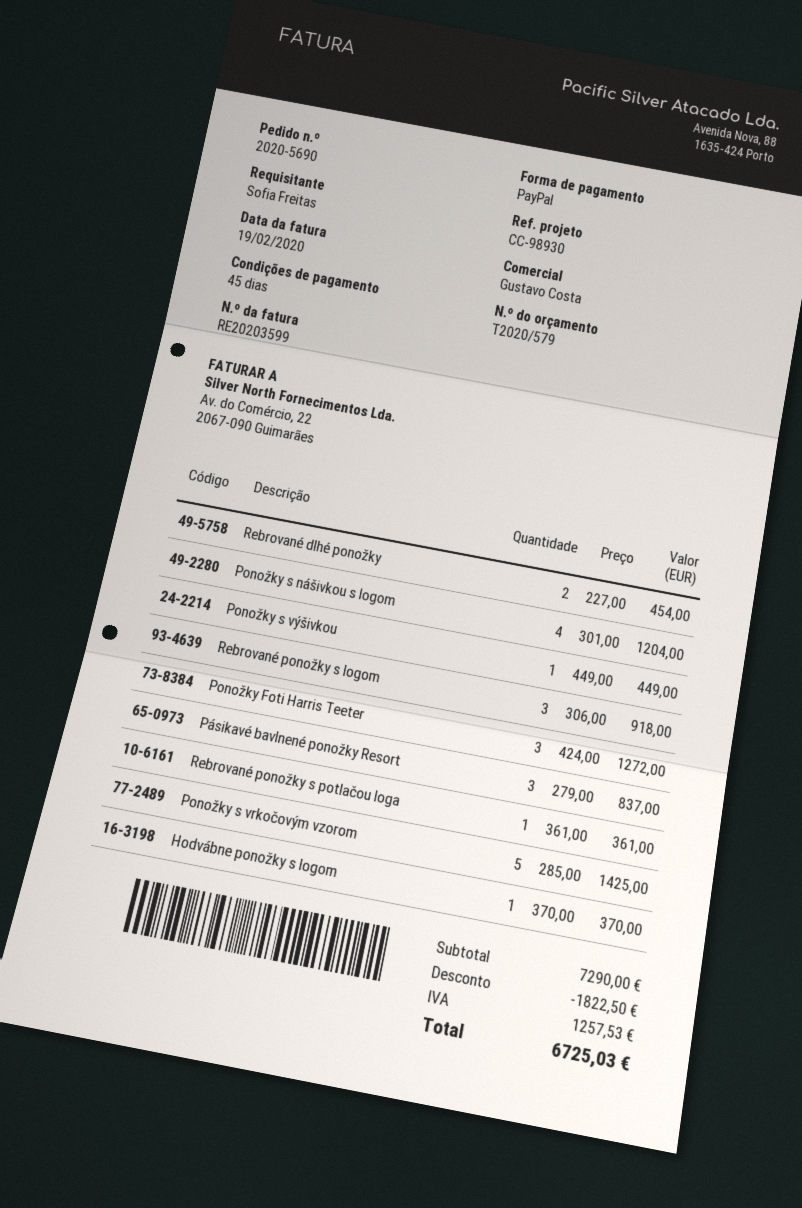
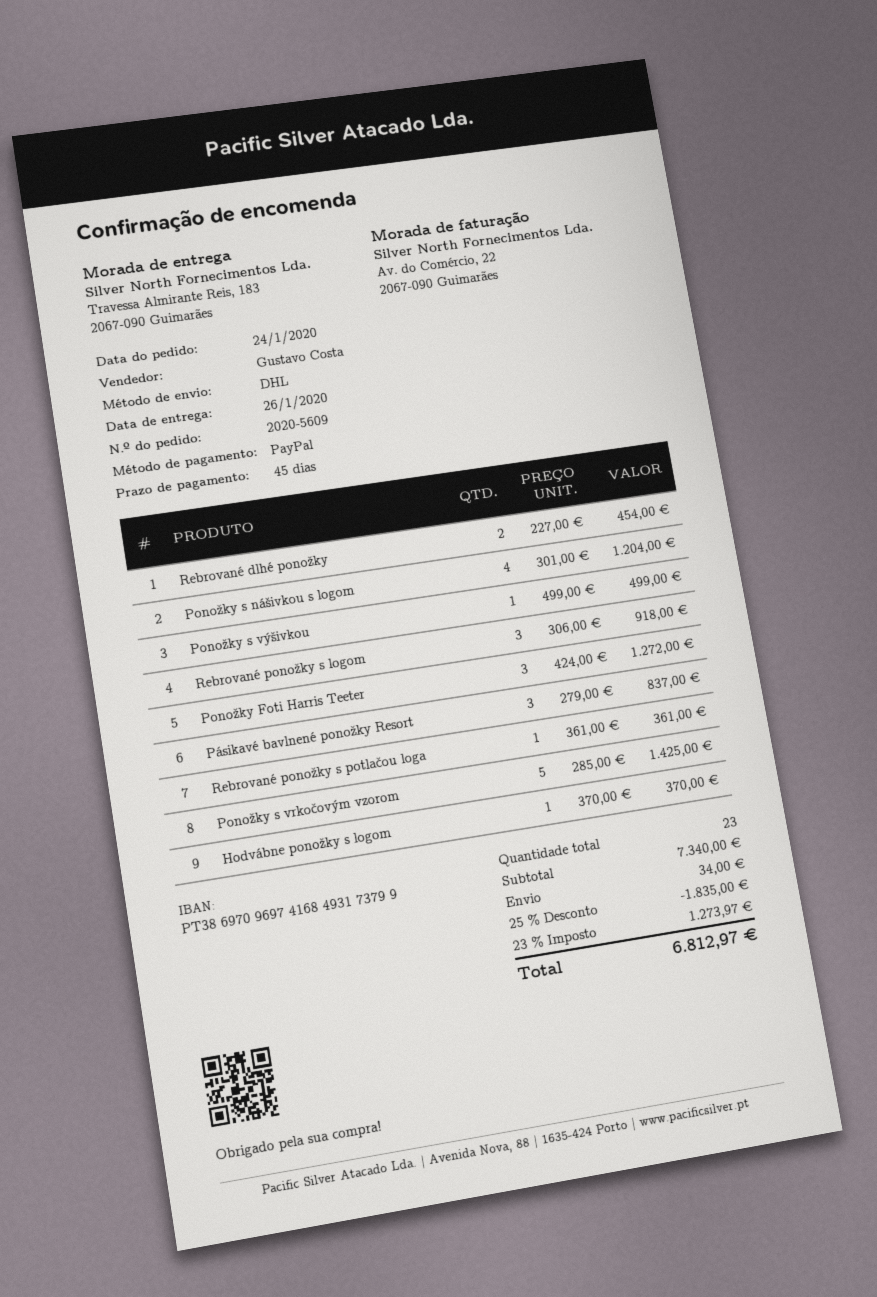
order number: 2020-5690 -> 2020-5609
Ponožky s výšivkou: 1 x 449.00 = 449.00 -> 1 x 499.00 = 499.00
subtotal: 7290.00 -> 7340.00
discount: 1822.50 -> 1835.00
shipping: none -> 34.00
tax: 1257.53 -> 1273.97
total: 6725.03 -> 6812.97

